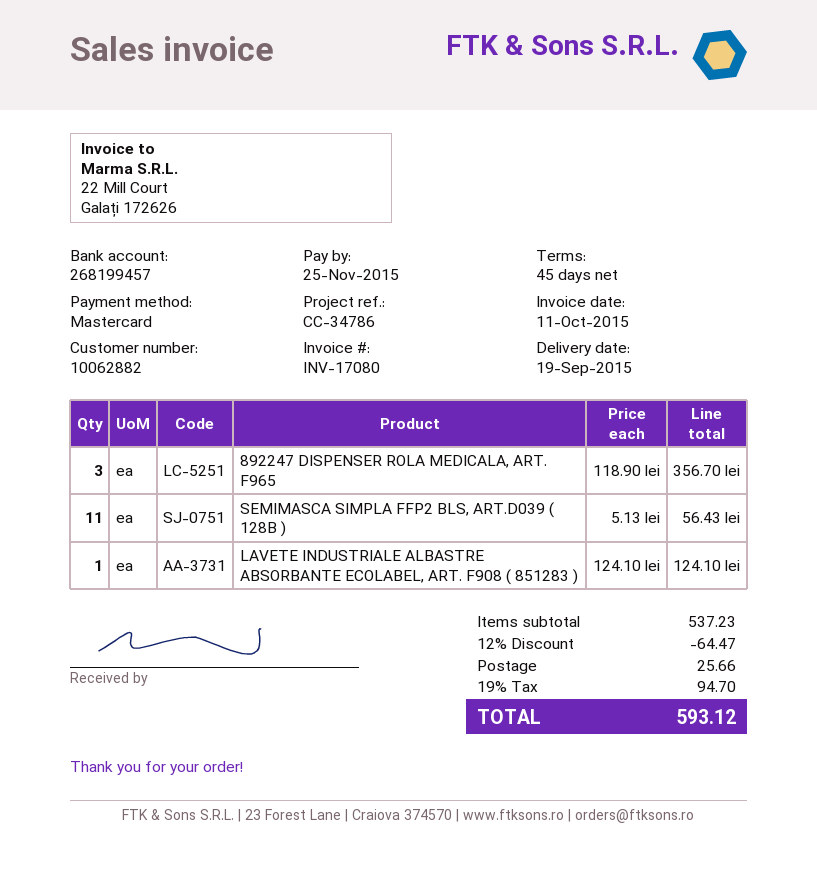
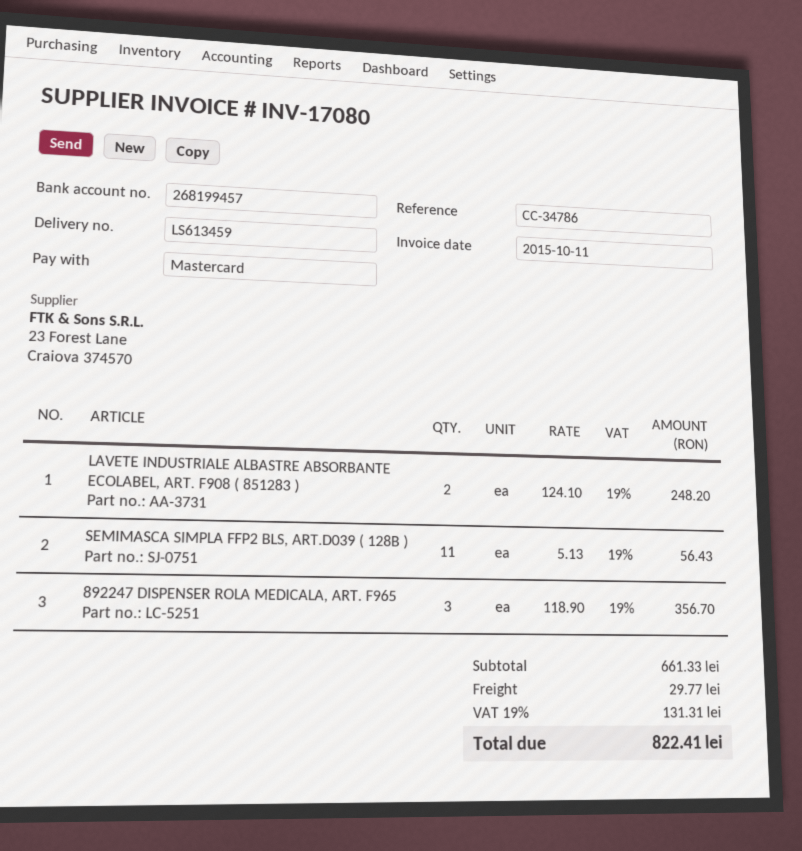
LAVETE INDUSTRIALE ALBASTRE ABSORBANTE ECOLABEL, ART. F908 ( 851283 ): 1 x 124.10 = 124.10 -> 2 x 124.10 = 248.20
subtotal: 537.23 -> 661.33
discount: 12% = 64.47 -> none
shipping: 25.66 -> 29.77
tax: 19% = 94.70 -> 19% = 131.31
total: 593.12 -> 822.41

